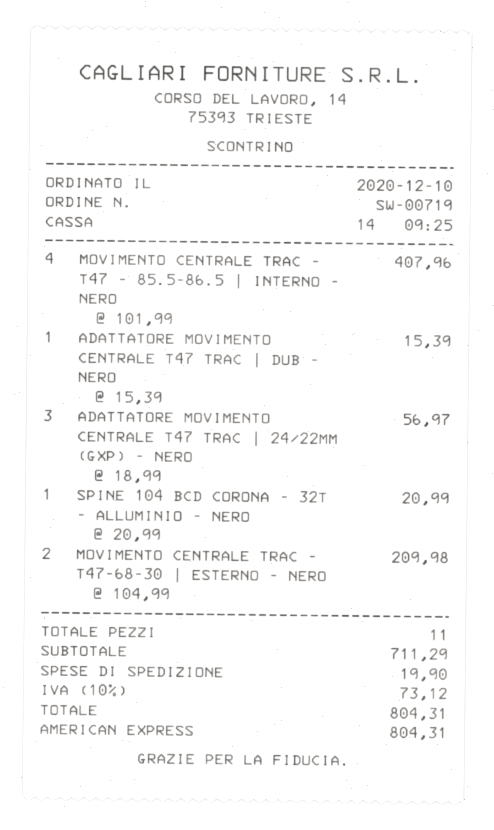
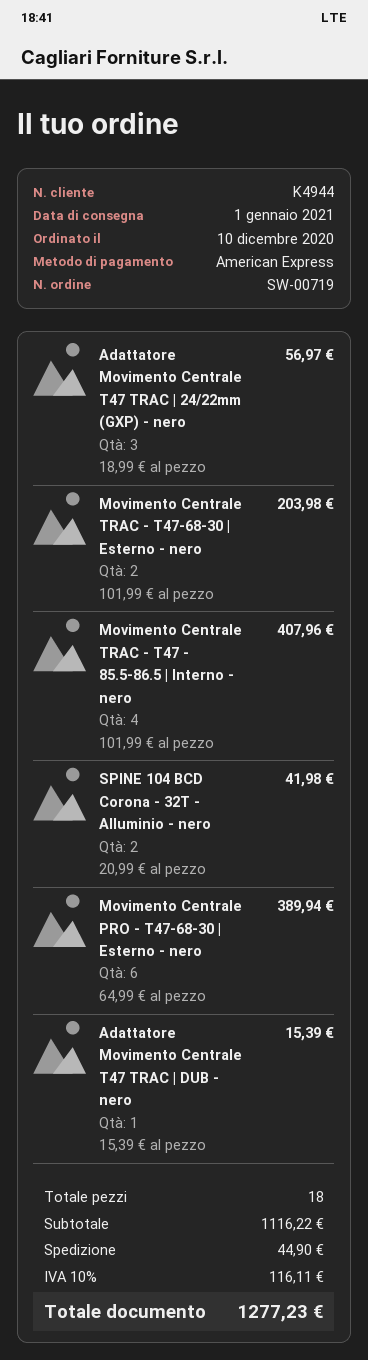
SPINE 104 BCD CORONA - 32T - ALLUMINIO - NERO: 1 x 20.99 = 20.99 -> 2 x 20.99 = 41.98
MOVIMENTO CENTRALE TRAC - T47-68-30 | ESTERNO - NERO: 2 x 104.99 = 209.98 -> 2 x 101.99 = 203.98
Movimento Centrale PRO - T47-68-30 | Esterno - nero: none -> 6 x 64.99 = 389.94
total quantity: 11 -> 18
subtotal: 711.29 -> 1116.22
shipping: 19.90 -> 44.90
tax: 10% = 73.12 -> 10% = 116.11
total: 804.31 -> 1277.23

